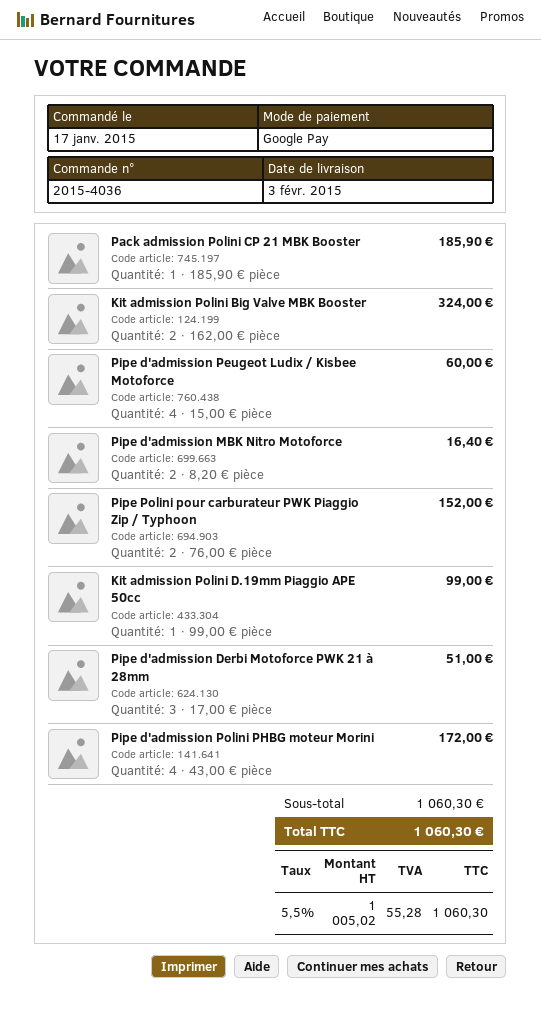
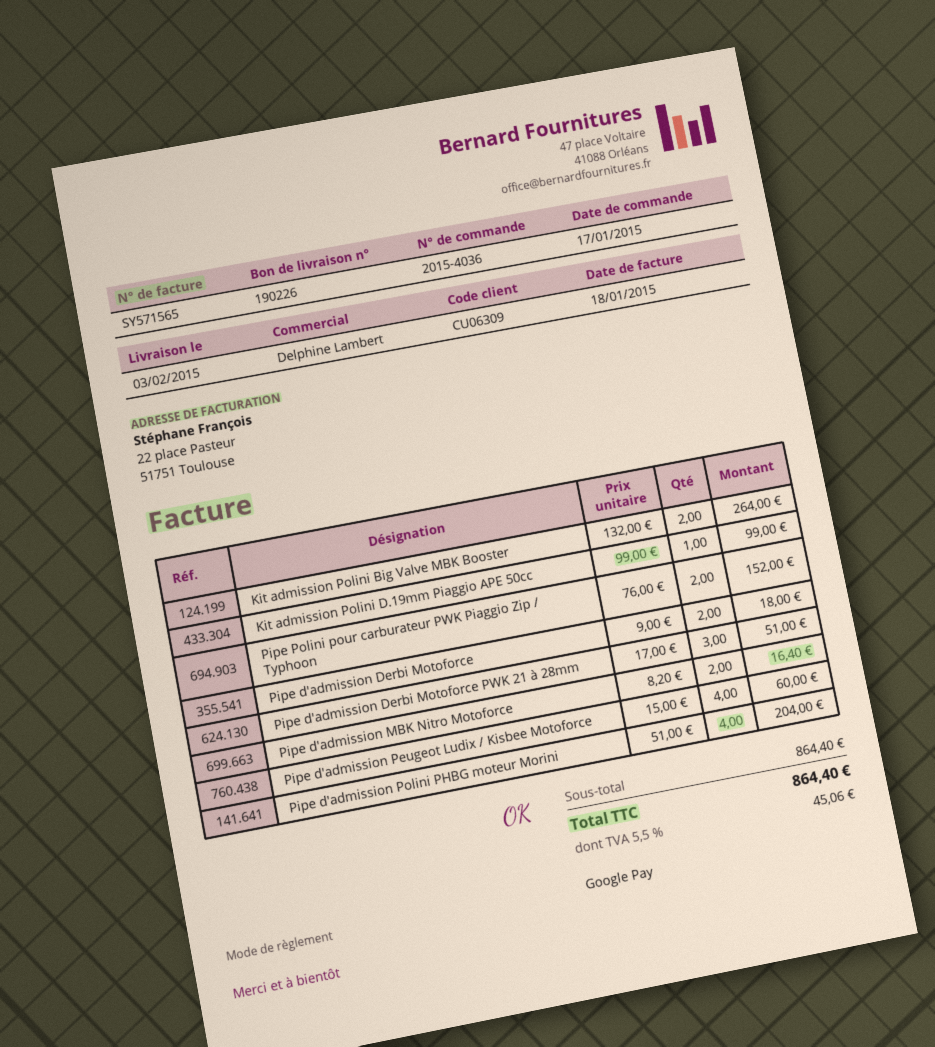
Pack admission Polini CP 21 MBK Booster: 1 x 185.90 = 185.90 -> none
Kit admission Polini Big Valve MBK Booster: 2 x 162.00 = 324.00 -> 2 x 132.00 = 264.00
Pipe d'admission Polini PHBG moteur Morini: 4 x 43.00 = 172.00 -> 4 x 51.00 = 204.00
Pipe d'admission Derbi Motoforce: none -> 2 x 9.00 = 18.00
subtotal: 1060.30 -> 864.40
tax: 5.5% = 55.28 -> 5.5% = 45.06
total: 1060.30 -> 864.40

